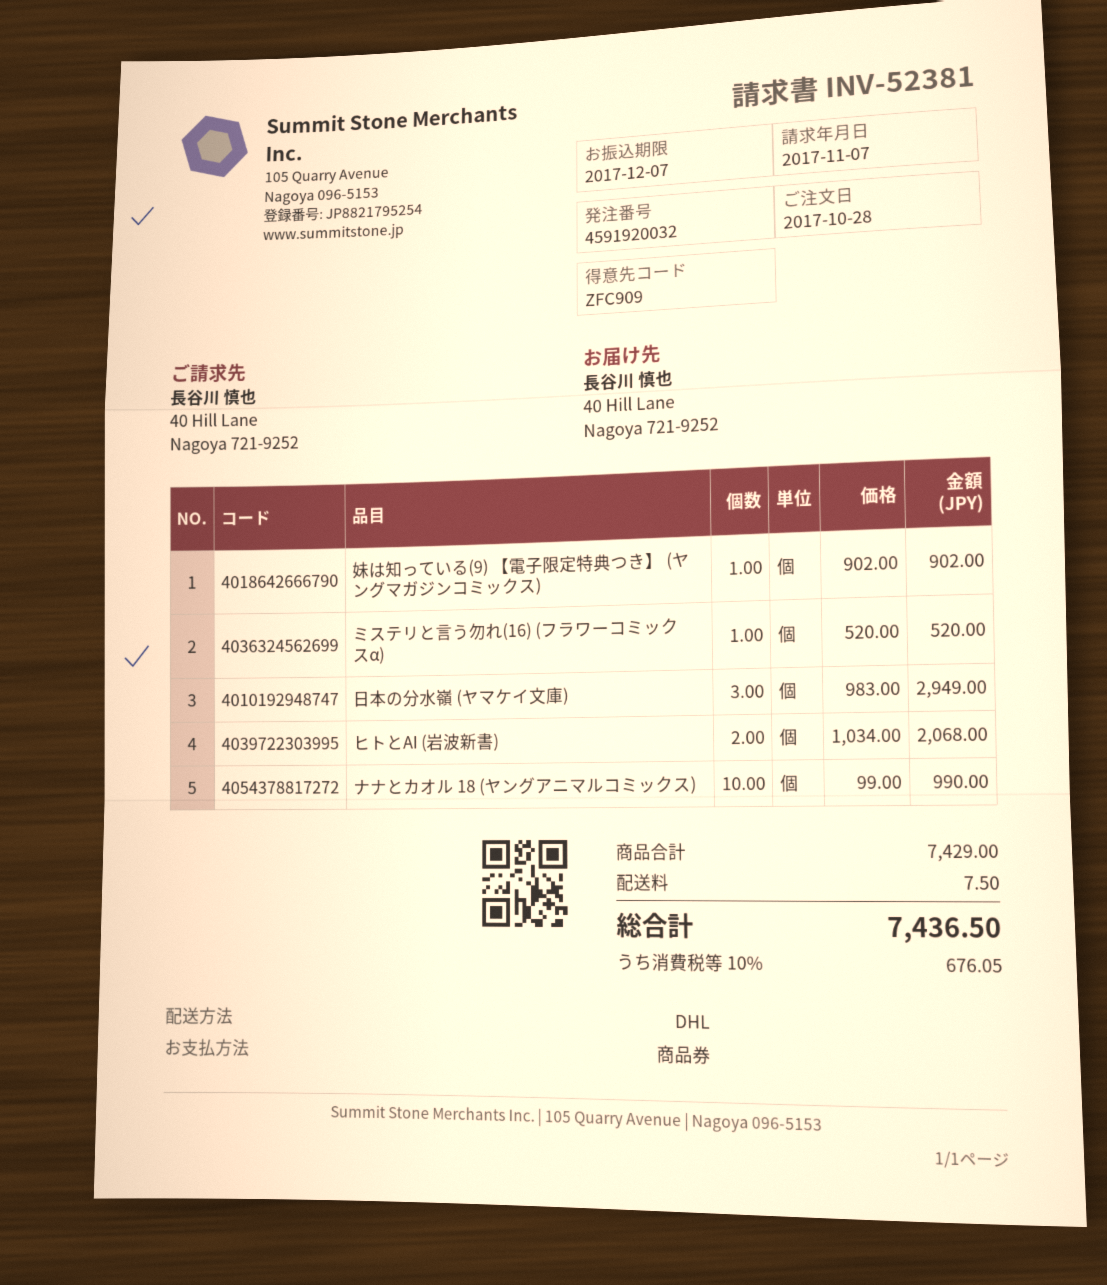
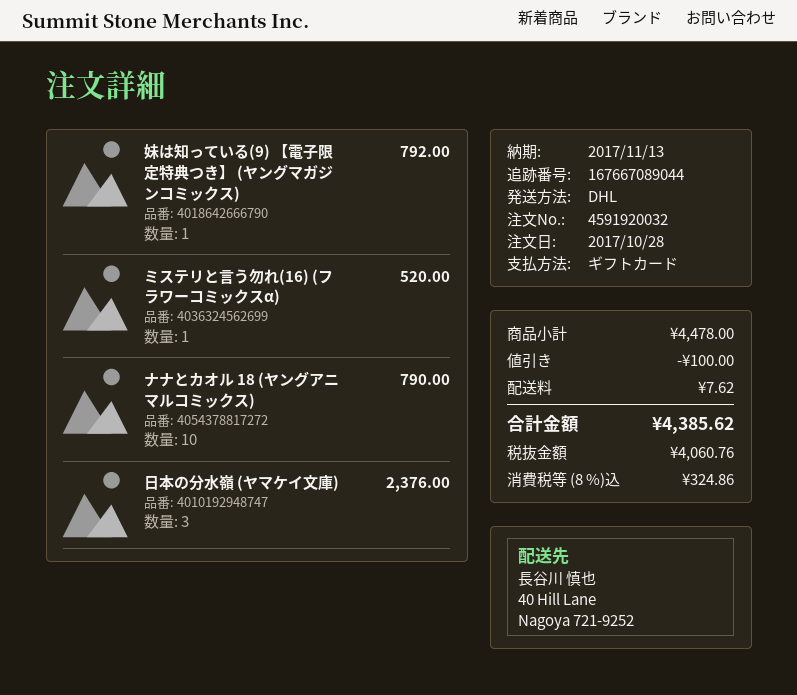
妹は知っている(9) 【電子限定特典つき】 (ヤングマガジンコミックス): 1 for 902.00 -> 1 for 792.00
日本の分水嶺 (ヤマケイ文庫): 3 for 2949.00 -> 3 for 2376.00
ヒトとAI (岩波新書): 2 for 2068.00 -> none
ナナとカオル 18 (ヤングアニマルコミックス): 10 for 990.00 -> 10 for 790.00
subtotal: 7429.00 -> 4478.00
discount: none -> 100.00
shipping: 7.50 -> 7.62
tax: 10% = 676.05 -> 8% = 324.86
total: 7436.50 -> 4385.62

